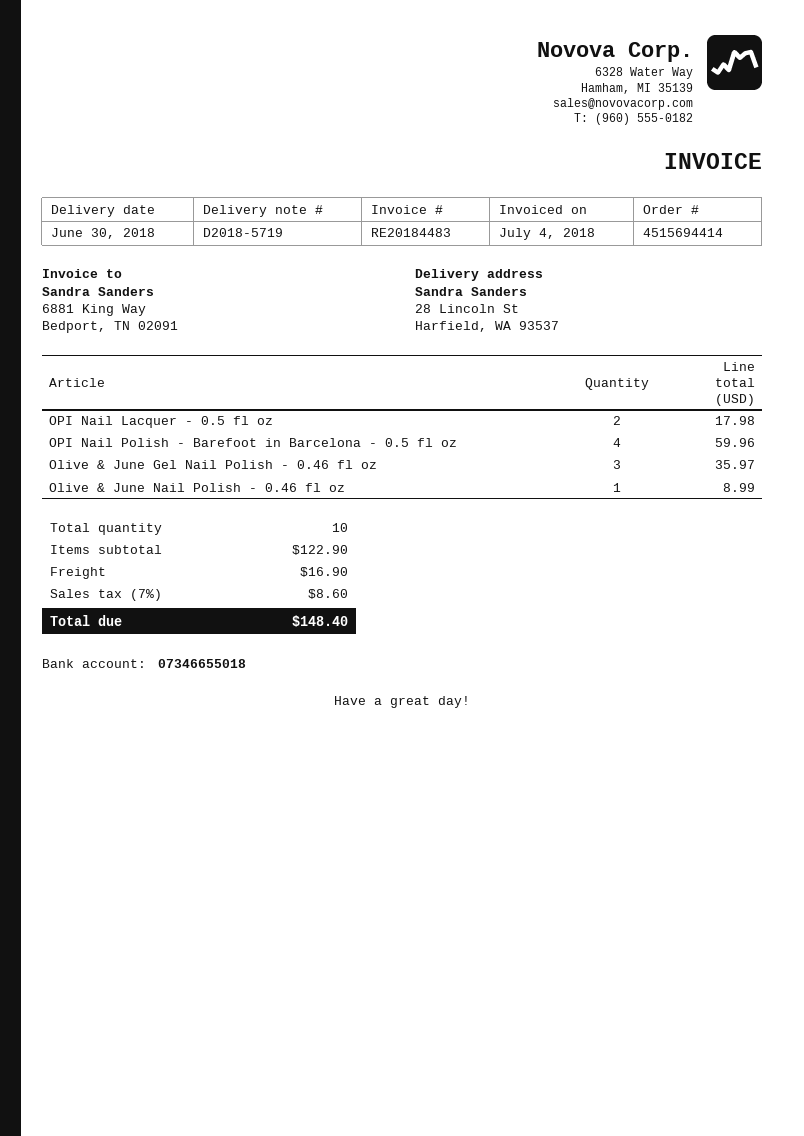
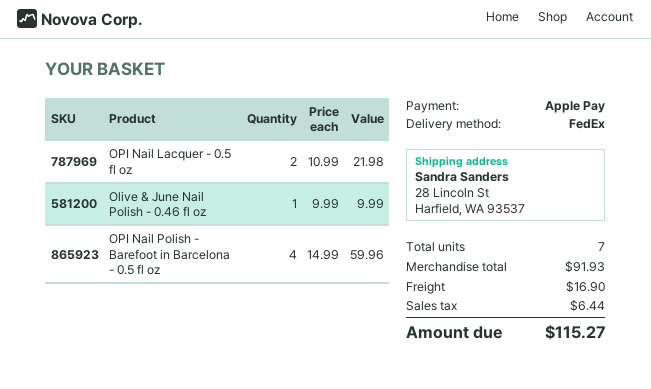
OPI Nail Lacquer - 0.5 fl oz: 2 for 17.98 -> 2 for 21.98
Olive & June Gel Nail Polish - 0.46 fl oz: 3 for 35.97 -> none
Olive & June Nail Polish - 0.46 fl oz: 1 for 8.99 -> 1 for 9.99
total quantity: 10 -> 7
subtotal: 122.90 -> 91.93
tax: 8.60 -> 6.44
total: 148.40 -> 115.27

